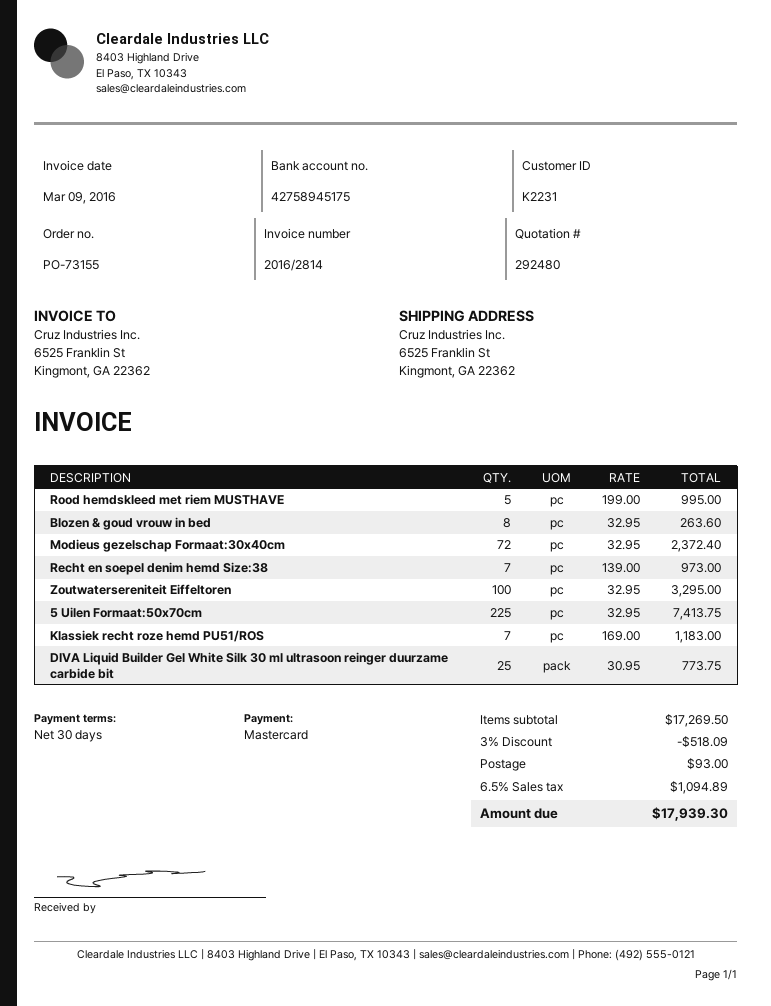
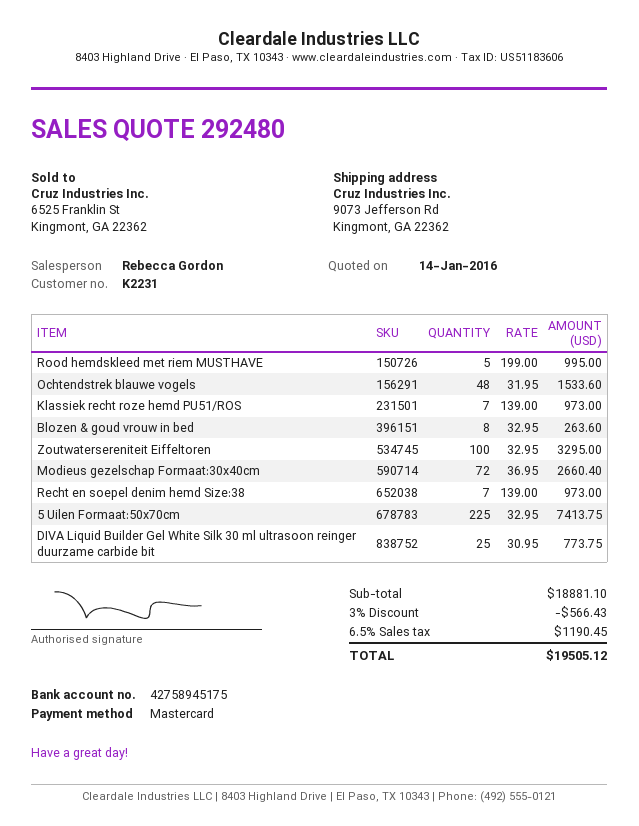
ship to: 6525 Franklin St, Kingmont, GA 22362 -> 9073 Jefferson Rd, Kingmont, GA 22362
Modieus gezelschap Formaat:30x40cm: 72 x 32.95 = 2372.40 -> 72 x 36.95 = 2660.40
Klassiek recht roze hemd PU51/ROS: 7 x 169.00 = 1183.00 -> 7 x 139.00 = 973.00
Ochtendstrek blauwe vogels: none -> 48 x 31.95 = 1533.60
subtotal: 17269.50 -> 18881.10
discount: 3% = 518.09 -> 3% = 566.43
shipping: 93.00 -> none
tax: 6.5% = 1094.89 -> 6.5% = 1190.45
total: 17939.30 -> 19505.12

